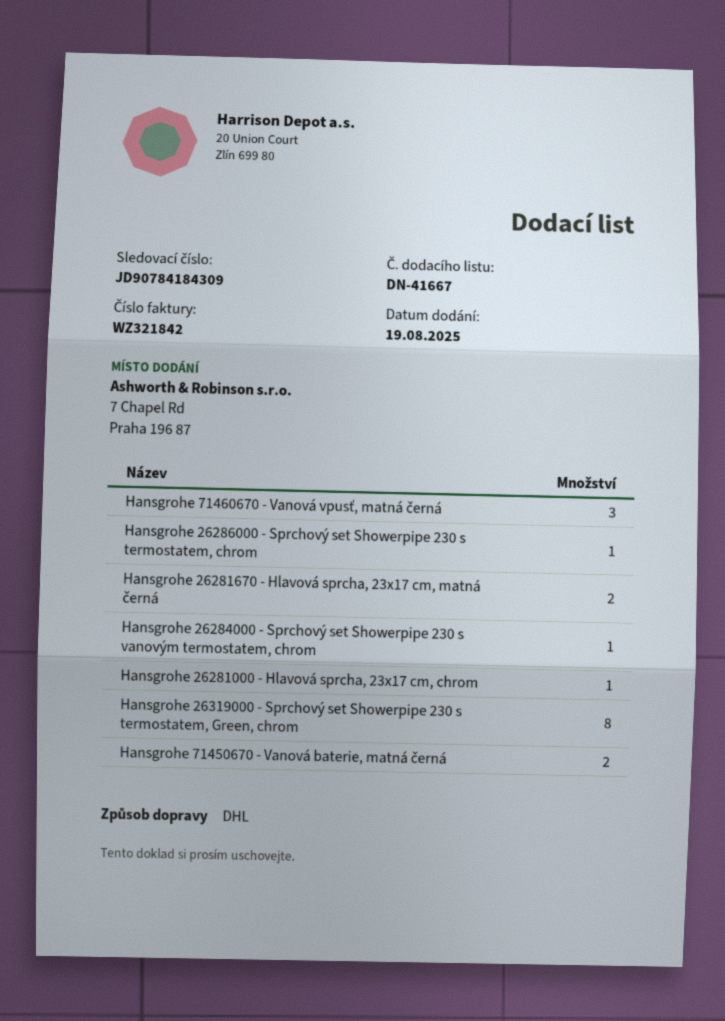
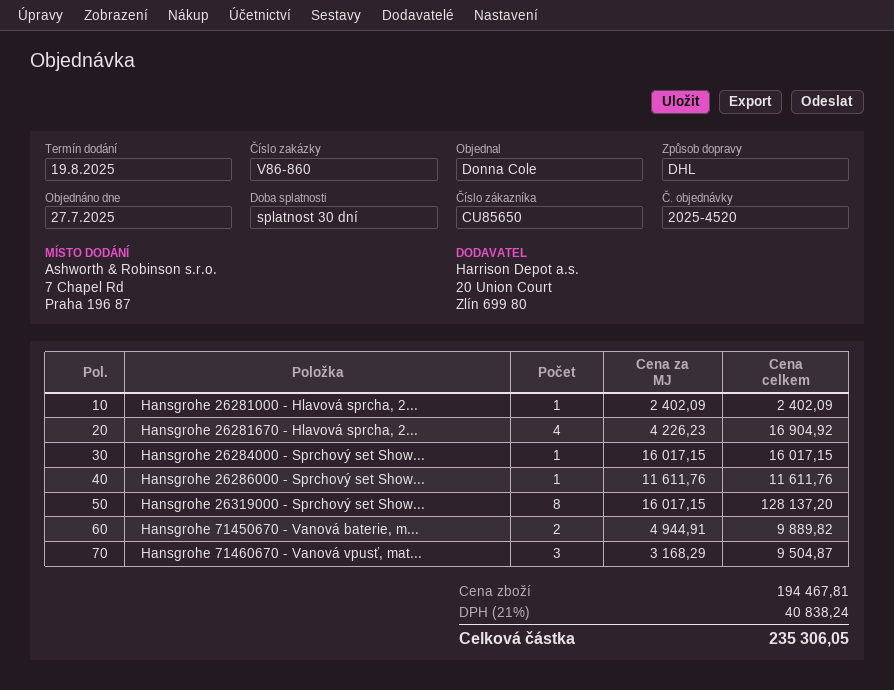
Hansgrohe 26281670 - Hlavová sprcha, 23x17 cm, matná černá: 2 -> 4

